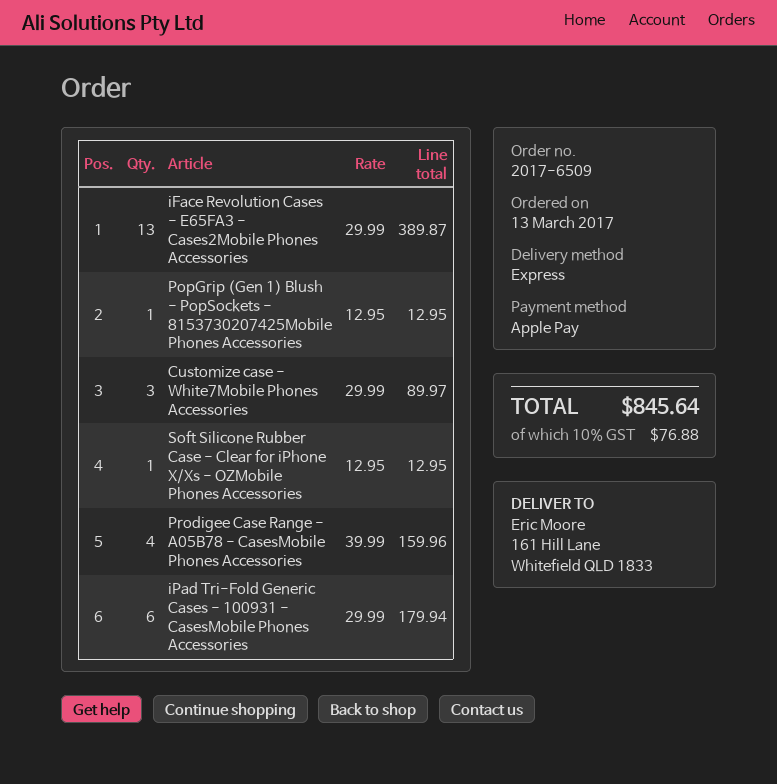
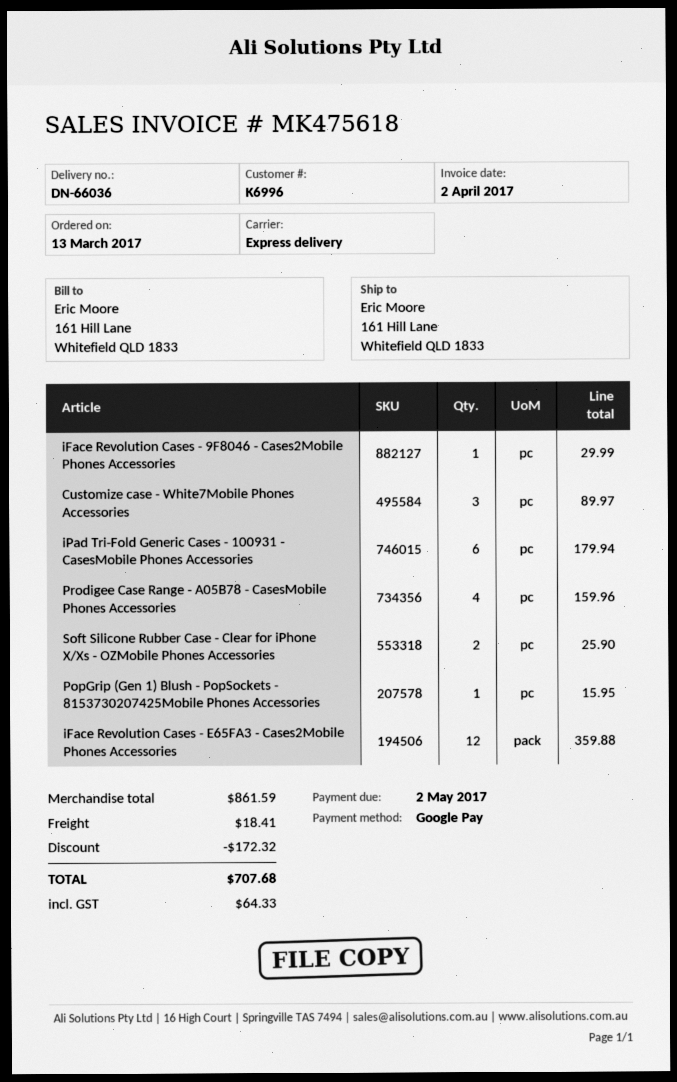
payment method: Apple Pay -> Google Pay
iFace Revolution Cases - E65FA3 - Cases2Mobile Phones Accessories: 13 for 389.87 -> 12 for 359.88
PopGrip (Gen 1) Blush - PopSockets - 8153730207425Mobile Phones Accessories: 1 for 12.95 -> 1 for 15.95
Soft Silicone Rubber Case - Clear for iPhone X/Xs - OZMobile Phones Accessories: 1 for 12.95 -> 2 for 25.90
iFace Revolution Cases - 9F8046 - Cases2Mobile Phones Accessories: none -> 1 for 29.99
discount: none -> 172.32
shipping: none -> 18.41
tax: 76.88 -> 64.33
total: 845.64 -> 707.68

